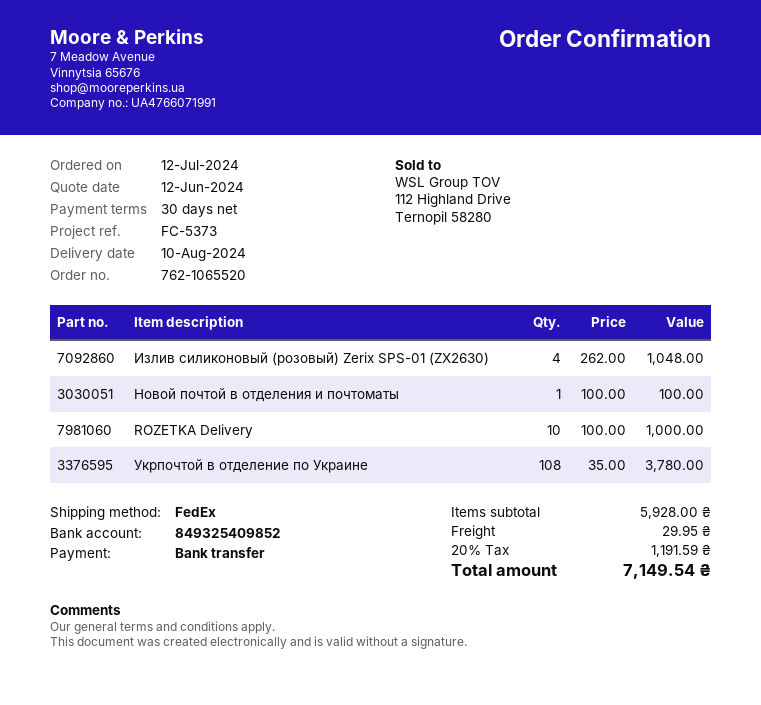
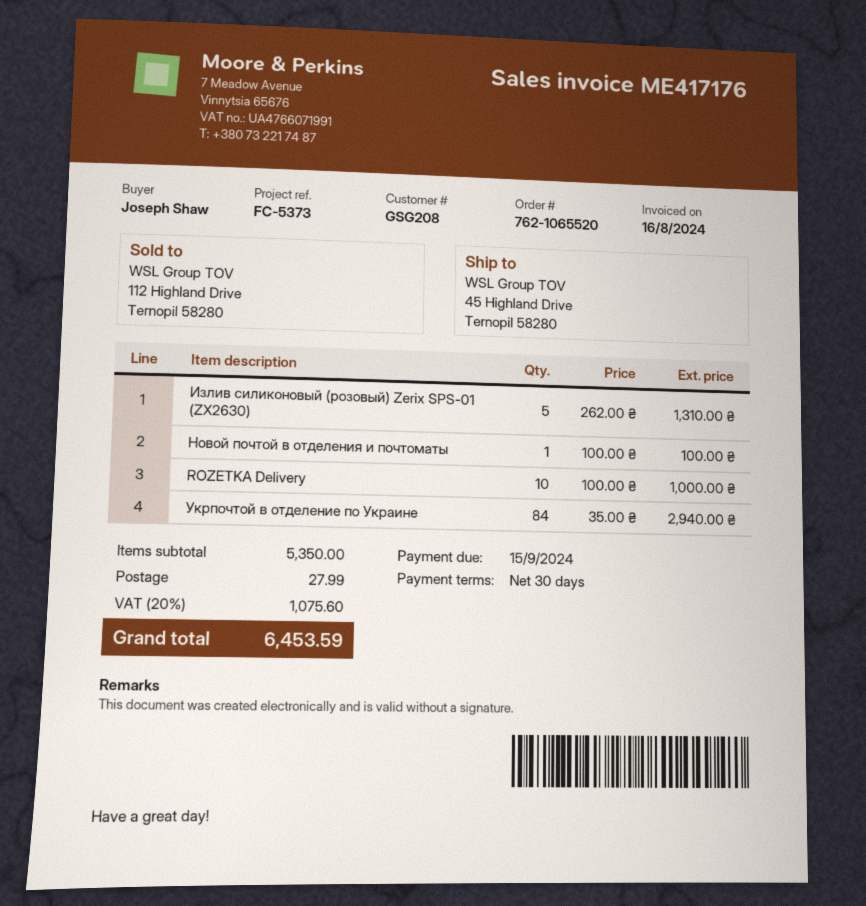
Излив силиконовый (розовый) Zerix SPS-01 (ZX2630): 4 x 262.00 = 1048.00 -> 5 x 262.00 = 1310.00
Укрпочтой в отделение по Украине: 108 x 35.00 = 3780.00 -> 84 x 35.00 = 2940.00
subtotal: 5928.00 -> 5350.00
shipping: 29.95 -> 27.99
tax: 20% = 1191.59 -> 20% = 1075.60
total: 7149.54 -> 6453.59

